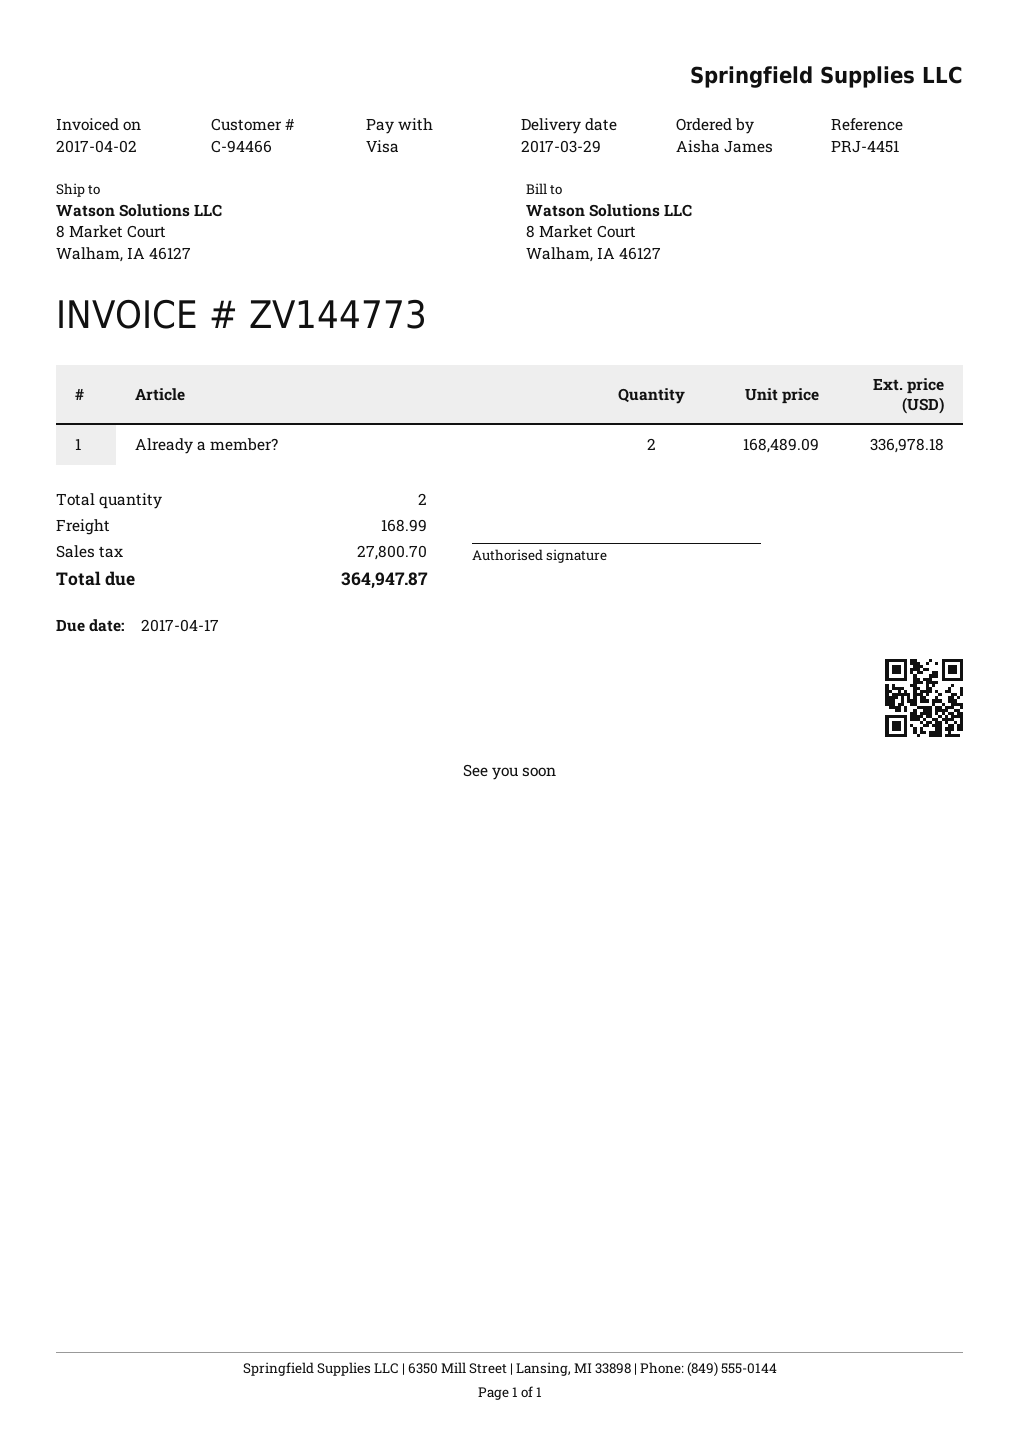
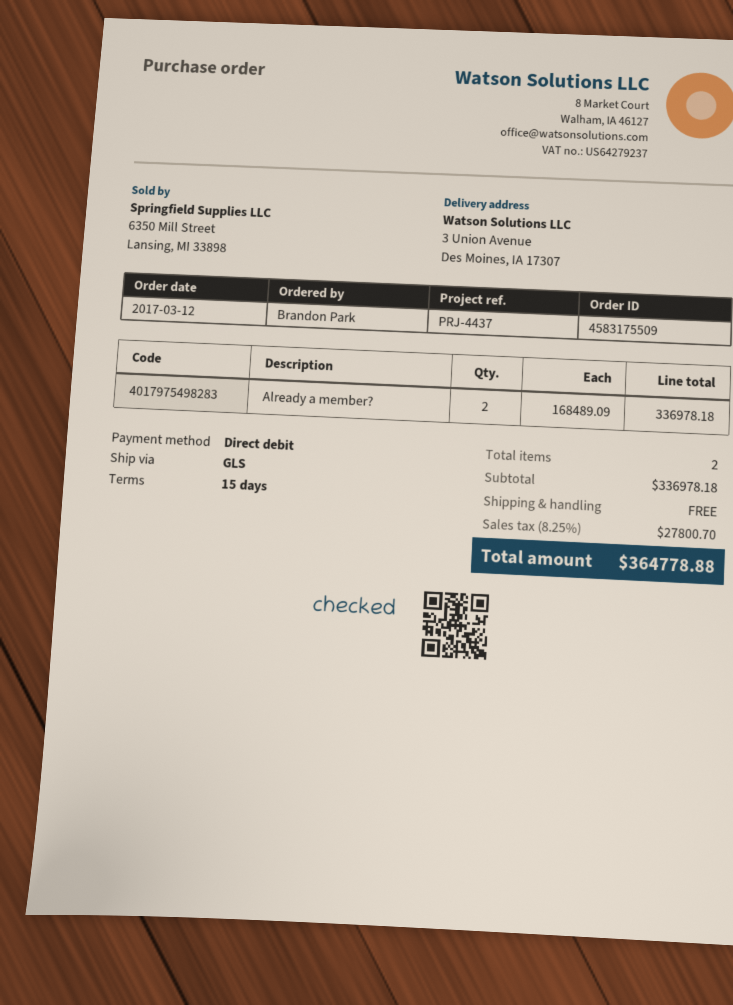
reference: PRJ-4451 -> PRJ-4437
ordered by: Aisha James -> Brandon Park
payment method: Visa -> direct debit
ship to: 8 Market Court, Walham, IA 46127 -> 3 Union Avenue, Des Moines, IA 17307
shipping: 168.99 -> 0.00
total: 364947.87 -> 364778.88

